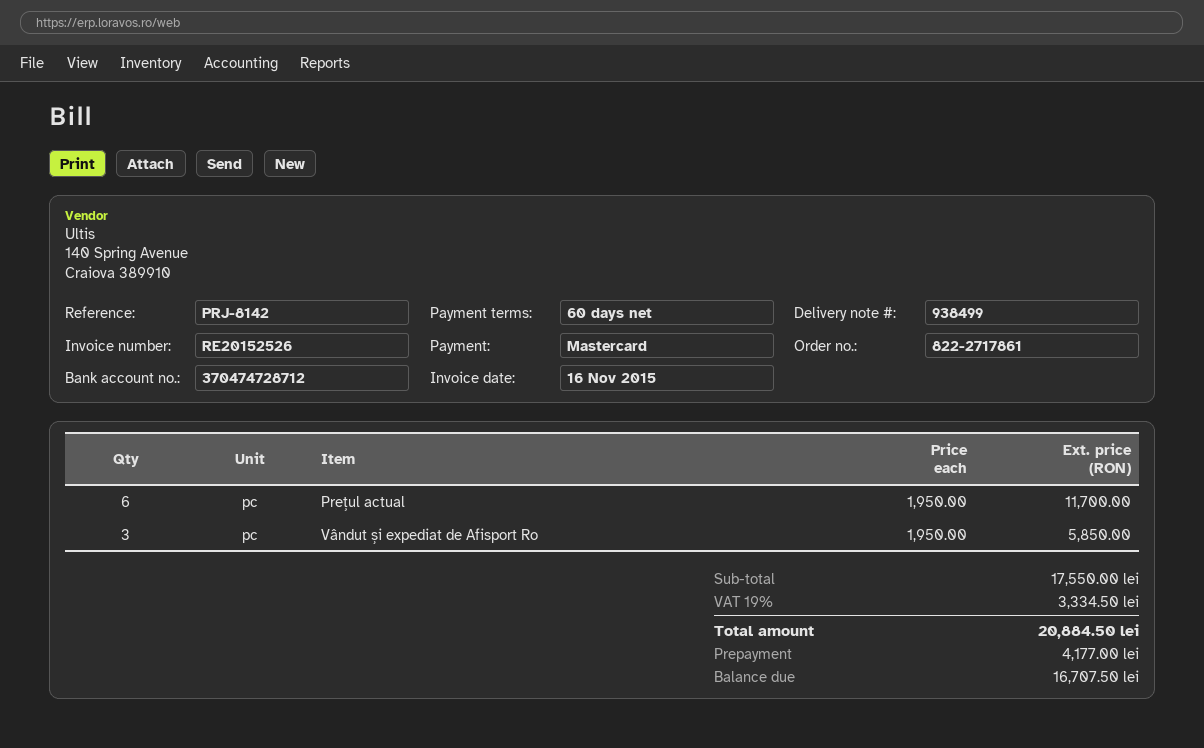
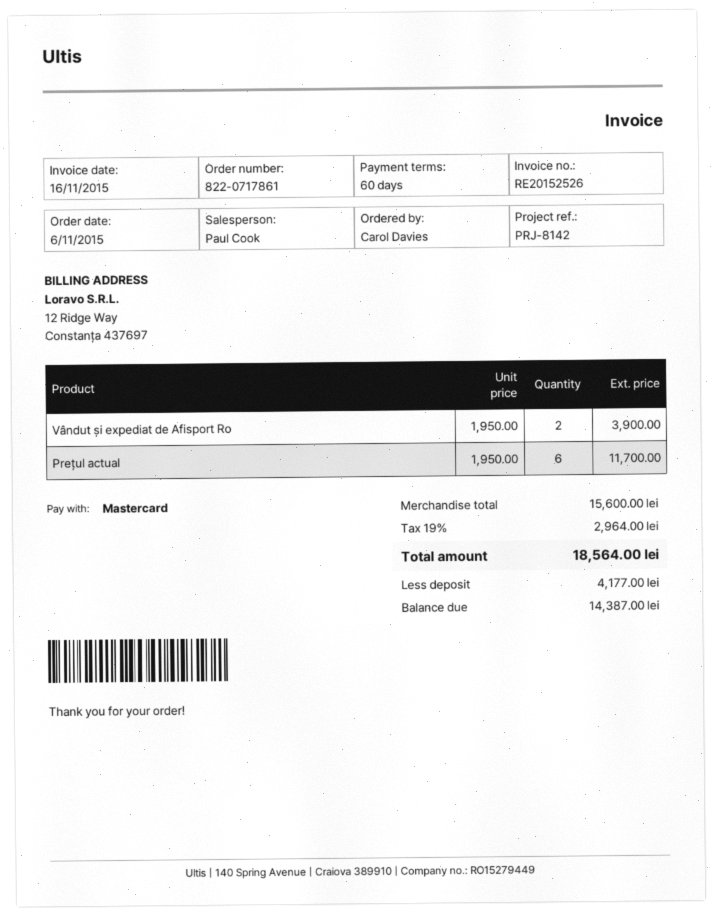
order number: 822-2717861 -> 822-0717861
Vândut și expediat de Afisport Ro: 3 x 1950.00 = 5850.00 -> 2 x 1950.00 = 3900.00
subtotal: 17550.00 -> 15600.00
tax: 19% = 3334.50 -> 19% = 2964.00
total: 20884.50 -> 18564.00
balance: 16707.50 -> 14387.00

